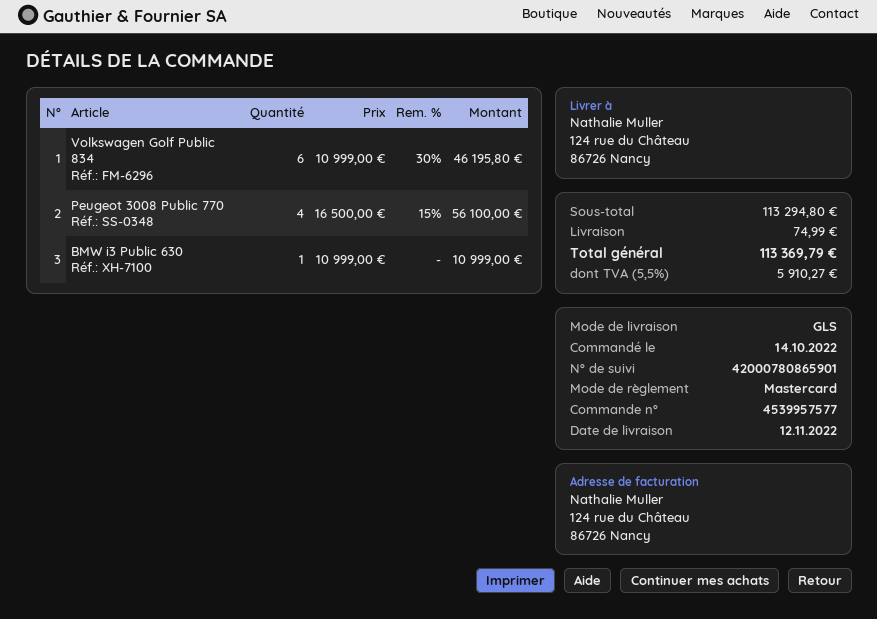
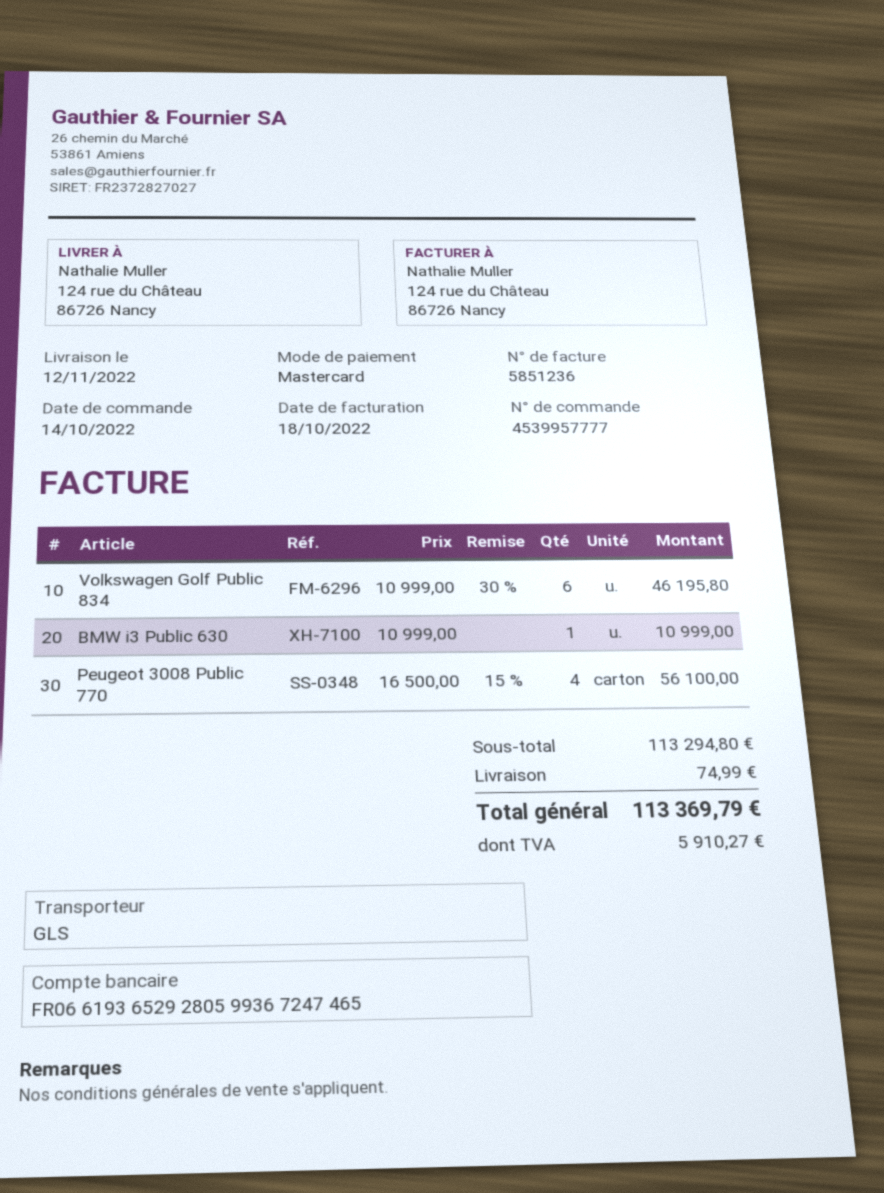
order number: 4539957577 -> 4539957777

